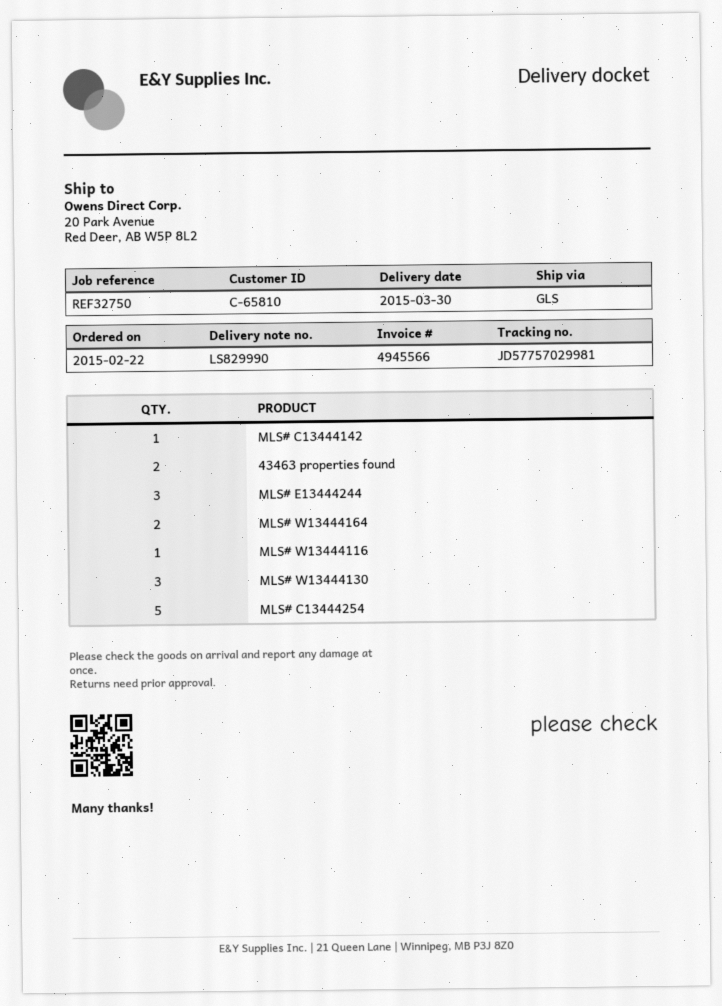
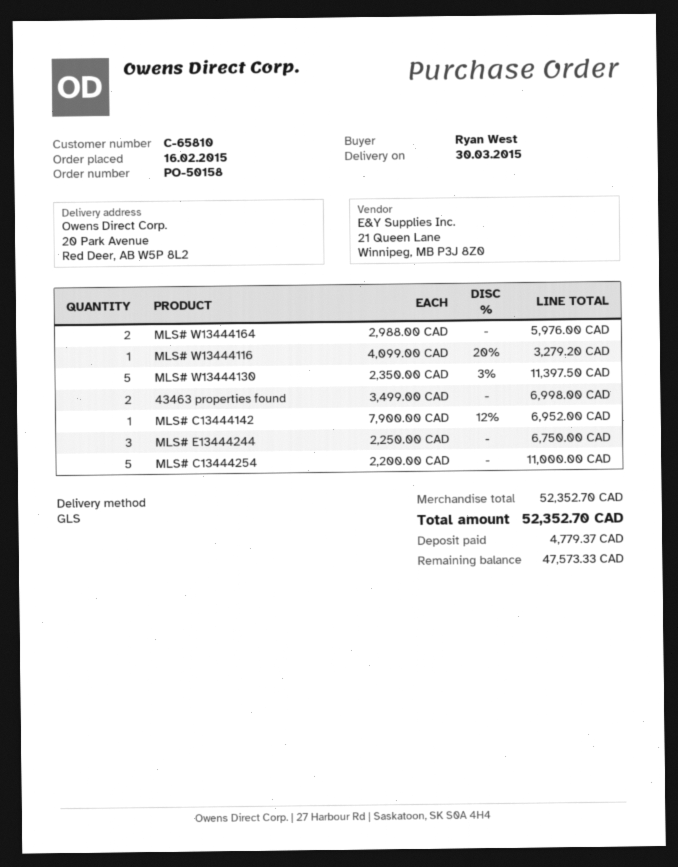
order date: 2015-02-22 -> 2015-02-16
MLS# W13444130: 3 -> 5

